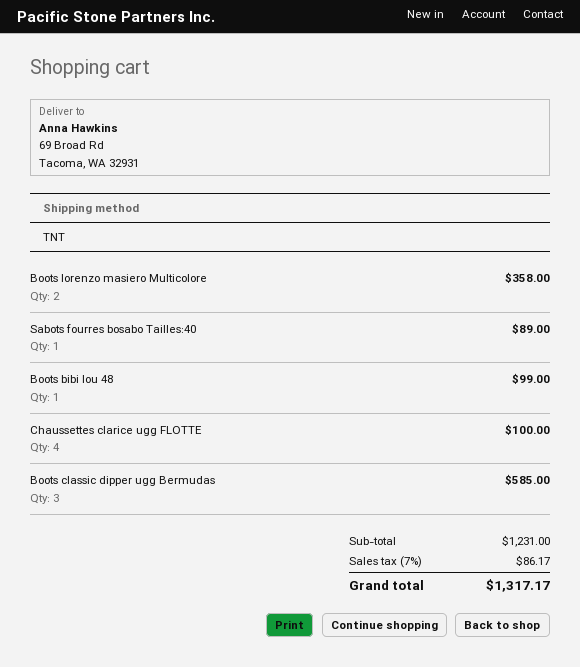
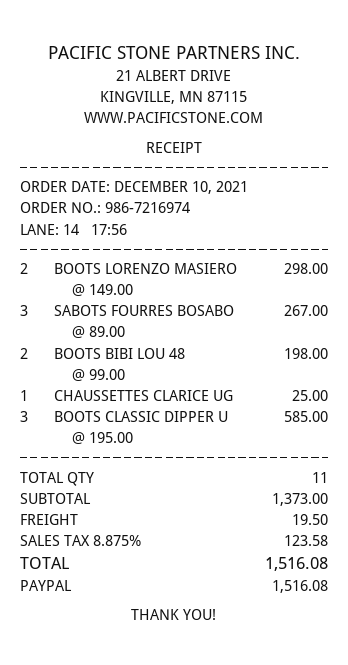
Boots lorenzo masiero Multicolore: 2 for 358.00 -> 2 for 298.00
Sabots fourres bosabo Tailles:40: 1 for 89.00 -> 3 for 267.00
Boots bibi lou 48: 1 for 99.00 -> 2 for 198.00
Chaussettes clarice ugg FLOTTE: 4 for 100.00 -> 1 for 25.00
subtotal: 1231.00 -> 1373.00
shipping: none -> 19.50
tax: 7% = 86.17 -> 8.875% = 123.58
total: 1317.17 -> 1516.08

